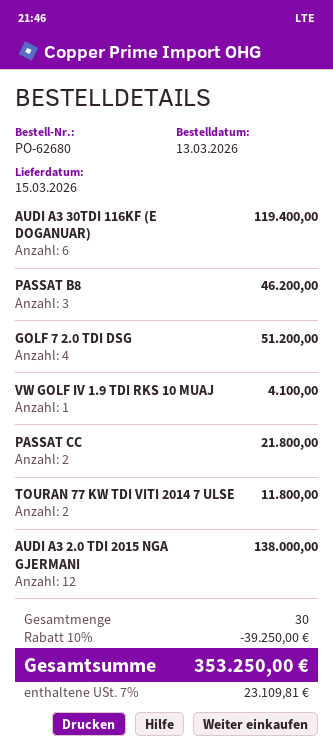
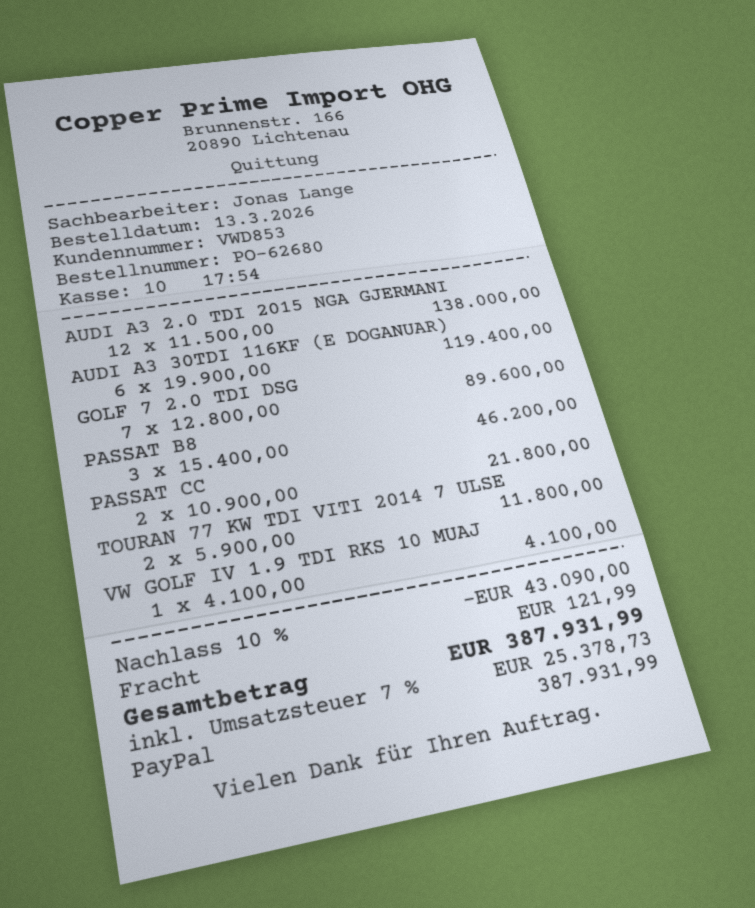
GOLF 7 2.0 TDI DSG: 4 for 51200.00 -> 7 for 89600.00
discount: 10% = 39250.00 -> 10% = 43090.00
shipping: none -> 121.99
tax: 7% = 23109.81 -> 7% = 25378.73
total: 353250.00 -> 387931.99

